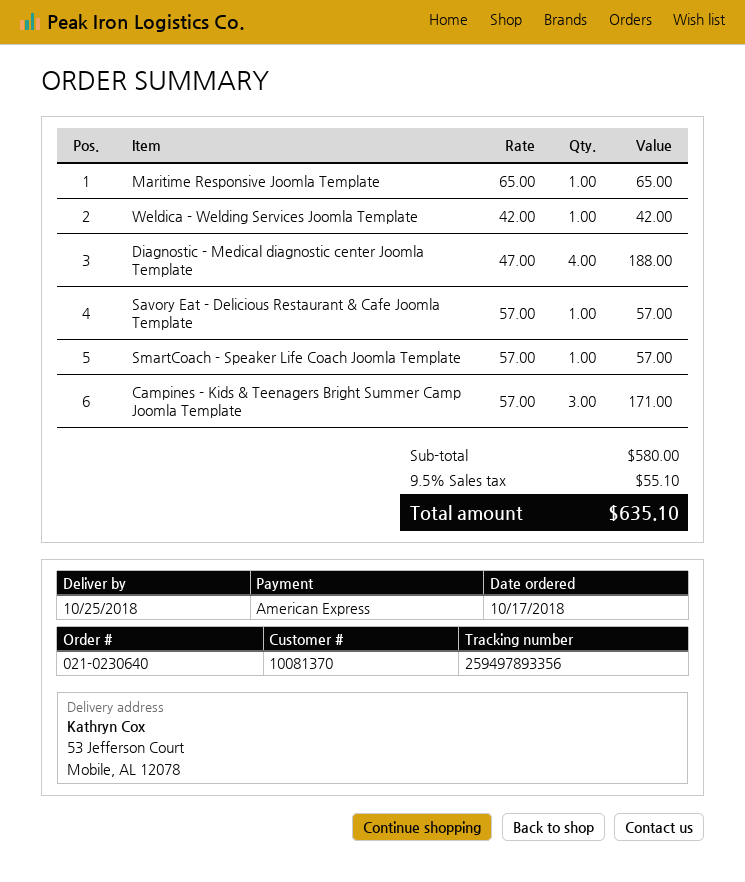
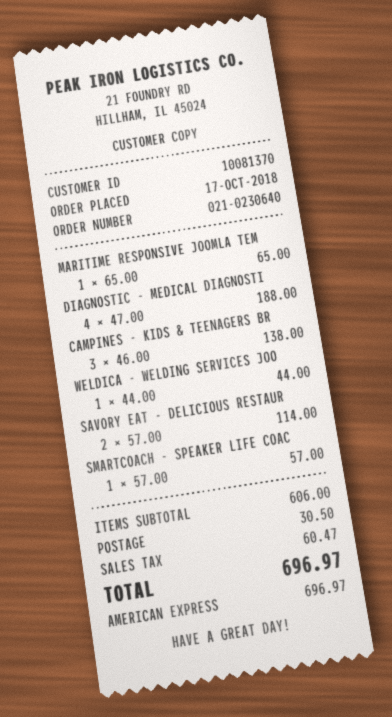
Weldica - Welding Services Joomla Template: 1 x 42.00 = 42.00 -> 1 x 44.00 = 44.00
Savory Eat - Delicious Restaurant & Cafe Joomla Template: 1 x 57.00 = 57.00 -> 2 x 57.00 = 114.00
Campines - Kids & Teenagers Bright Summer Camp Joomla Template: 3 x 57.00 = 171.00 -> 3 x 46.00 = 138.00
subtotal: 580.00 -> 606.00
shipping: none -> 30.50
tax: 55.10 -> 60.47
total: 635.10 -> 696.97

